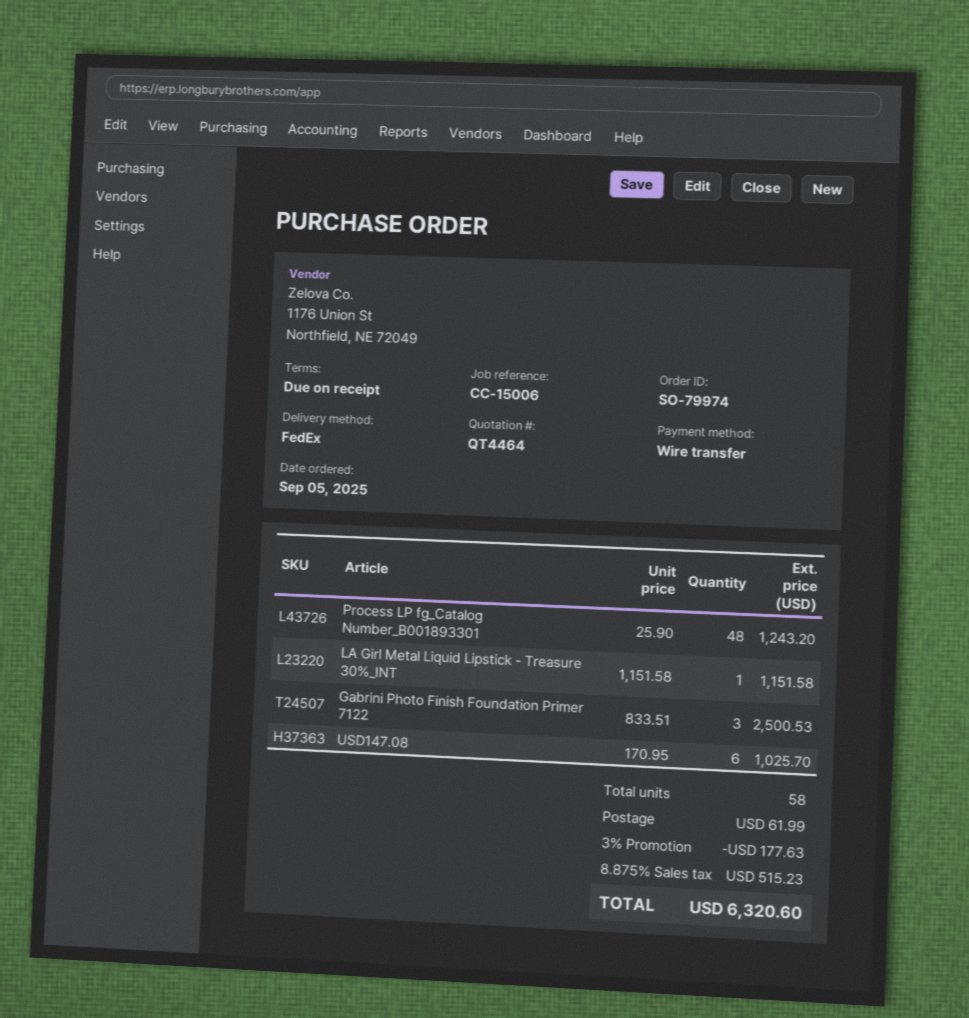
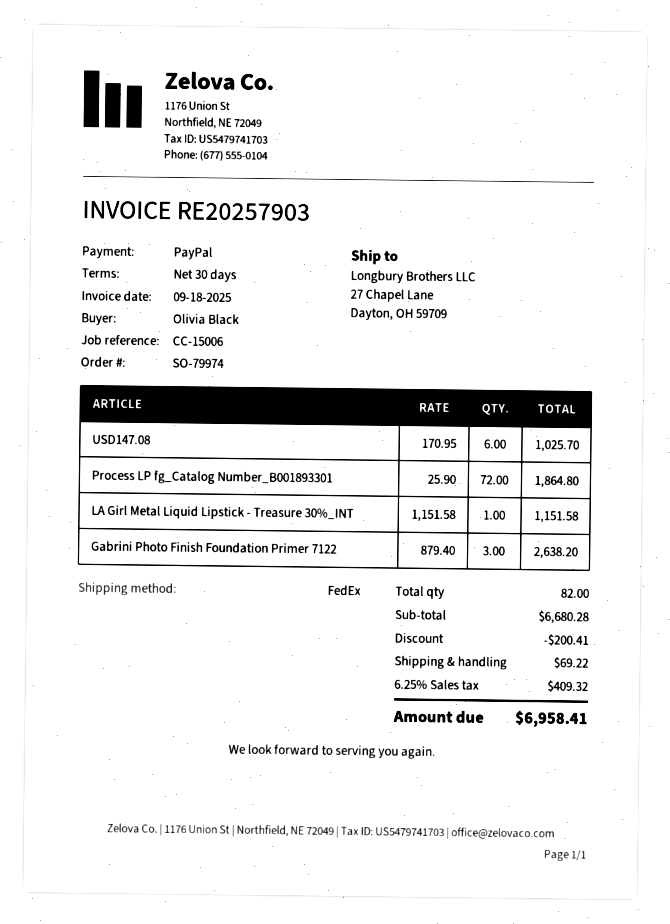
payment terms: on receipt -> 30 days
payment method: bank transfer -> PayPal
Process LP fg_Catalog Number_B001893301: 48 x 25.90 = 1243.20 -> 72 x 25.90 = 1864.80
Gabrini Photo Finish Foundation Primer 7122: 3 x 833.51 = 2500.53 -> 3 x 879.40 = 2638.20
total quantity: 58 -> 82
discount: 177.63 -> 200.41
shipping: 61.99 -> 69.22
tax: 8.875% = 515.23 -> 6.25% = 409.32
total: 6320.60 -> 6958.41

